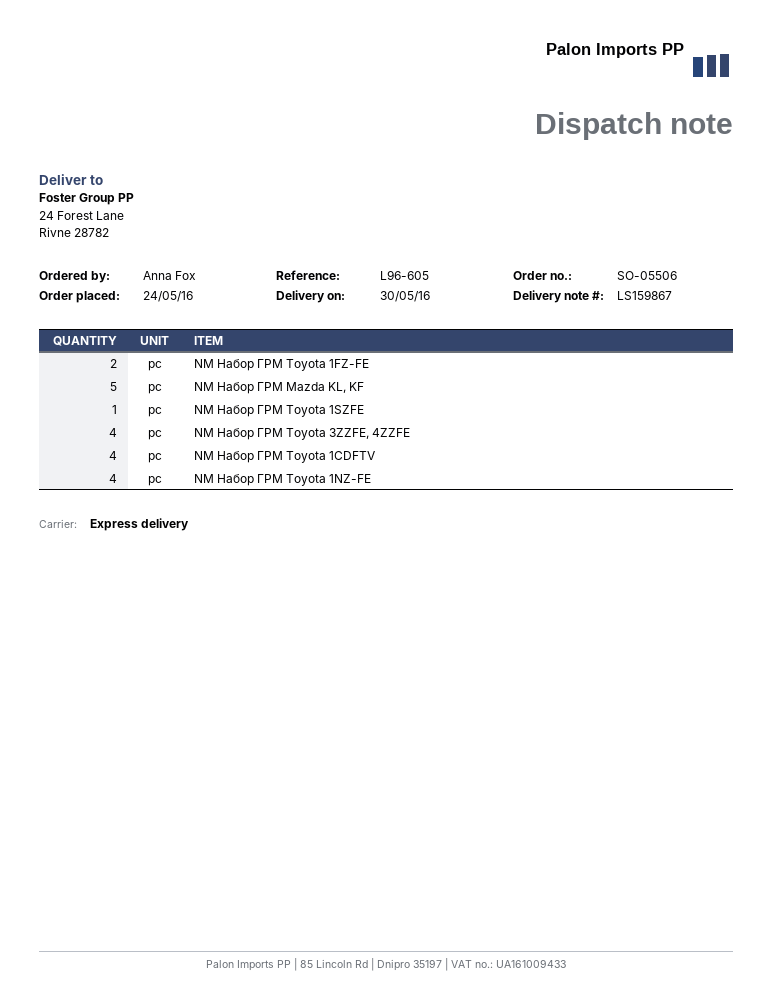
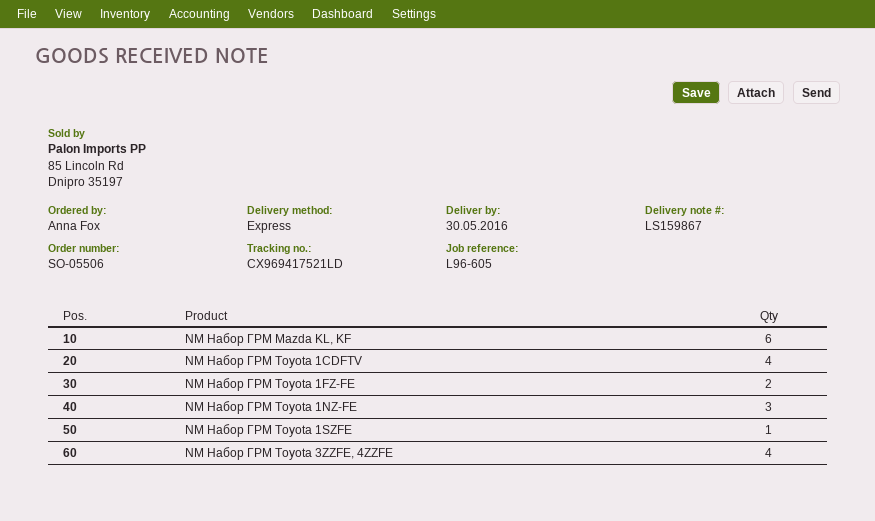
NM Набор ГРМ Mazda KL, KF: 5 -> 6
NM Набор ГРМ Toyota 1NZ-FE: 4 -> 3

